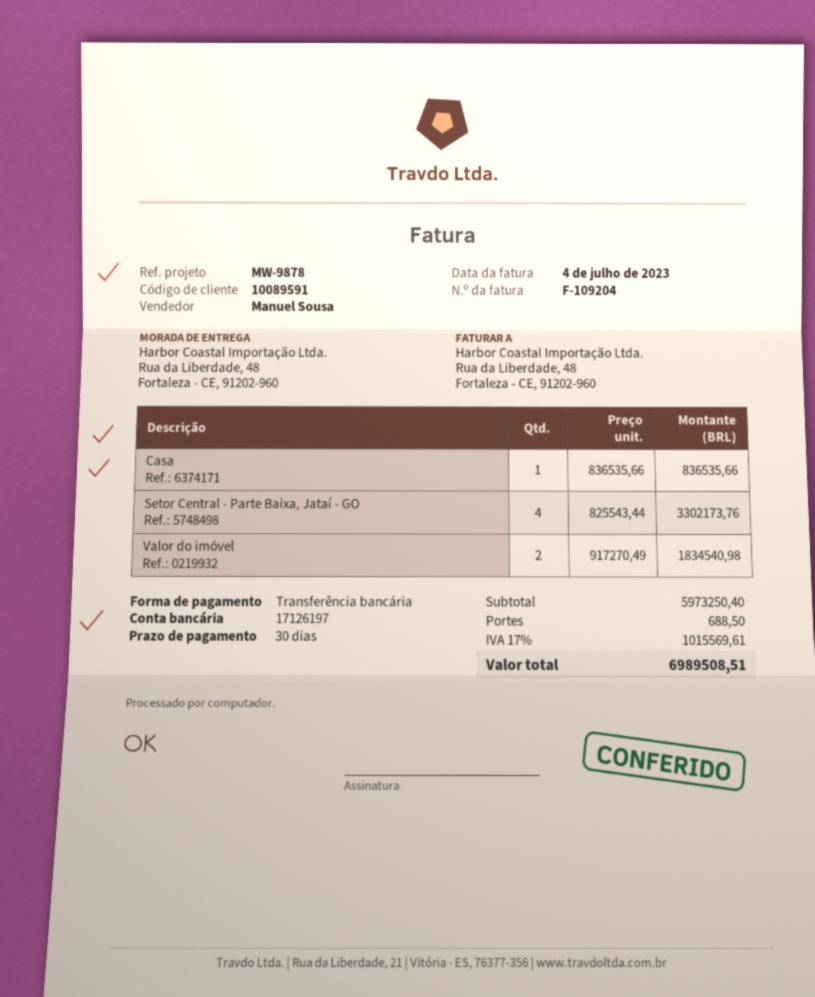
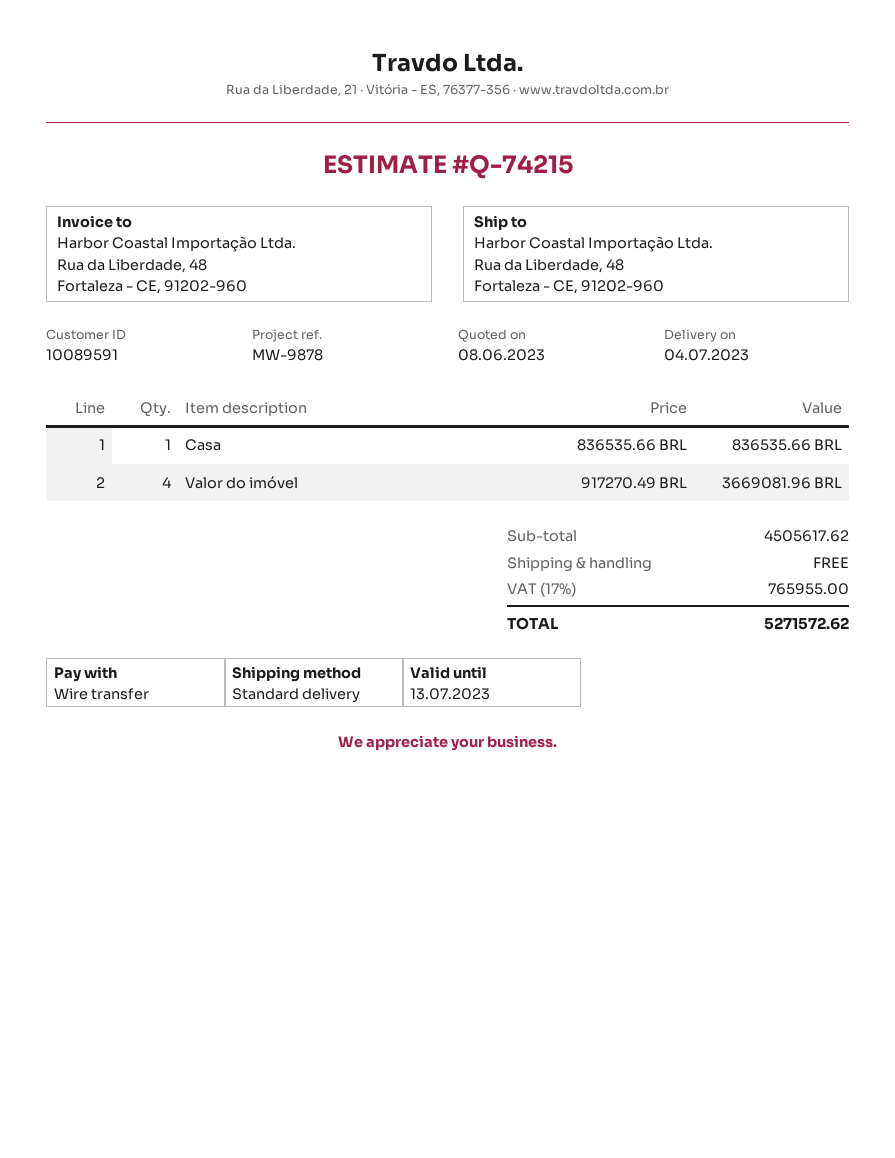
Setor Central - Parte Baixa, Jataí - GO: 4 x 825543.44 = 3302173.76 -> none
Valor do imóvel: 2 x 917270.49 = 1834540.98 -> 4 x 917270.49 = 3669081.96
subtotal: 5973250.40 -> 4505617.62
shipping: 688.50 -> 0.00
tax: 17% = 1015569.61 -> 17% = 765955.00
total: 6989508.51 -> 5271572.62

